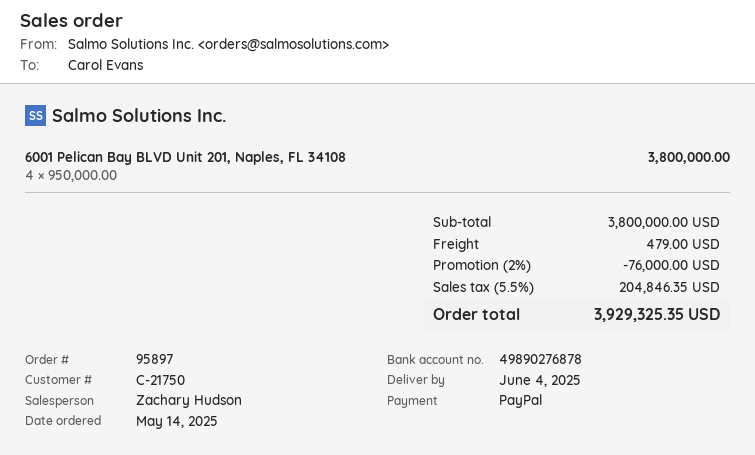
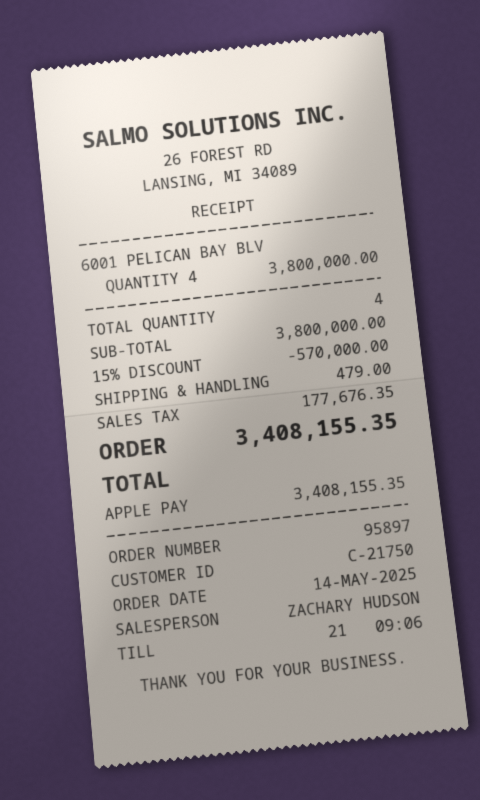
payment method: PayPal -> Apple Pay
discount: 2% = 76000.00 -> 15% = 570000.00
tax: 204846.35 -> 177676.35
total: 3929325.35 -> 3408155.35

